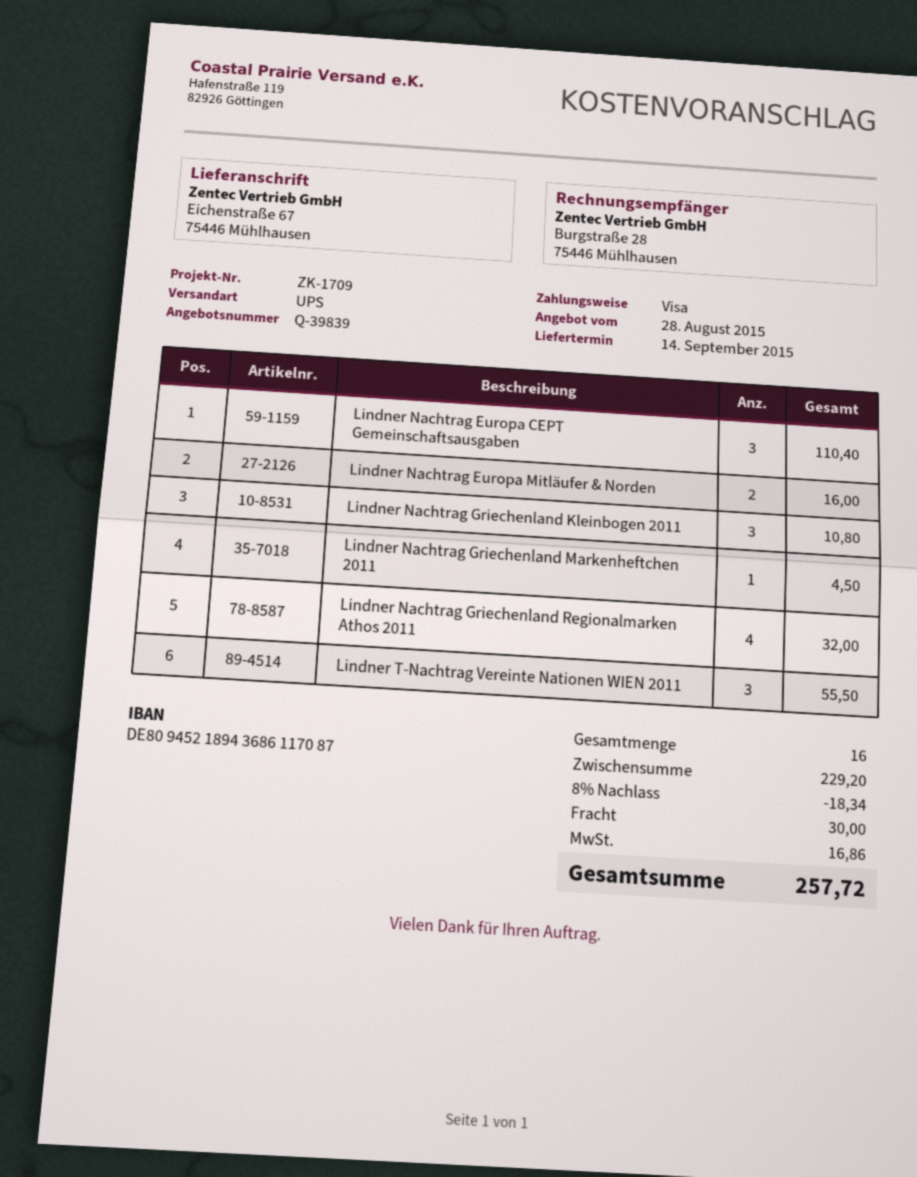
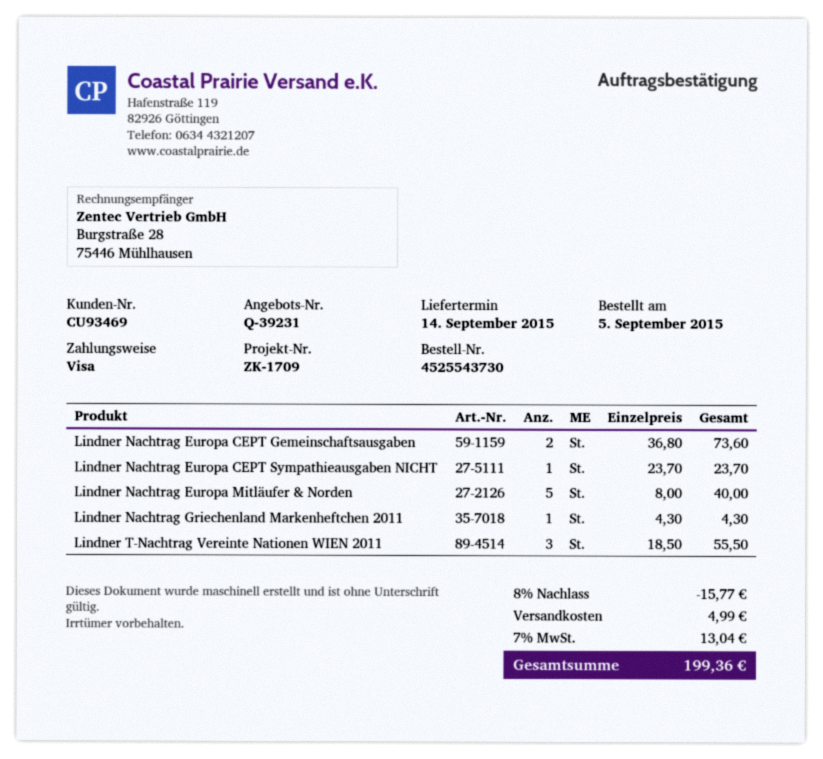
quote number: Q-39839 -> Q-39231
Lindner Nachtrag Europa CEPT Gemeinschaftsausgaben: 3 for 110.40 -> 2 for 73.60
Lindner Nachtrag Europa Mitläufer & Norden: 2 for 16.00 -> 5 for 40.00
Lindner Nachtrag Griechenland Kleinbogen 2011: 3 for 10.80 -> none
Lindner Nachtrag Griechenland Markenheftchen 2011: 1 for 4.50 -> 1 for 4.30
Lindner Nachtrag Griechenland Regionalmarken Athos 2011: 4 for 32.00 -> none
Lindner Nachtrag Europa CEPT Sympathieausgaben NICHT: none -> 1 for 23.70
discount: 8% = 18.34 -> 8% = 15.77
shipping: 30.00 -> 4.99
tax: 16.86 -> 13.04
total: 257.72 -> 199.36

